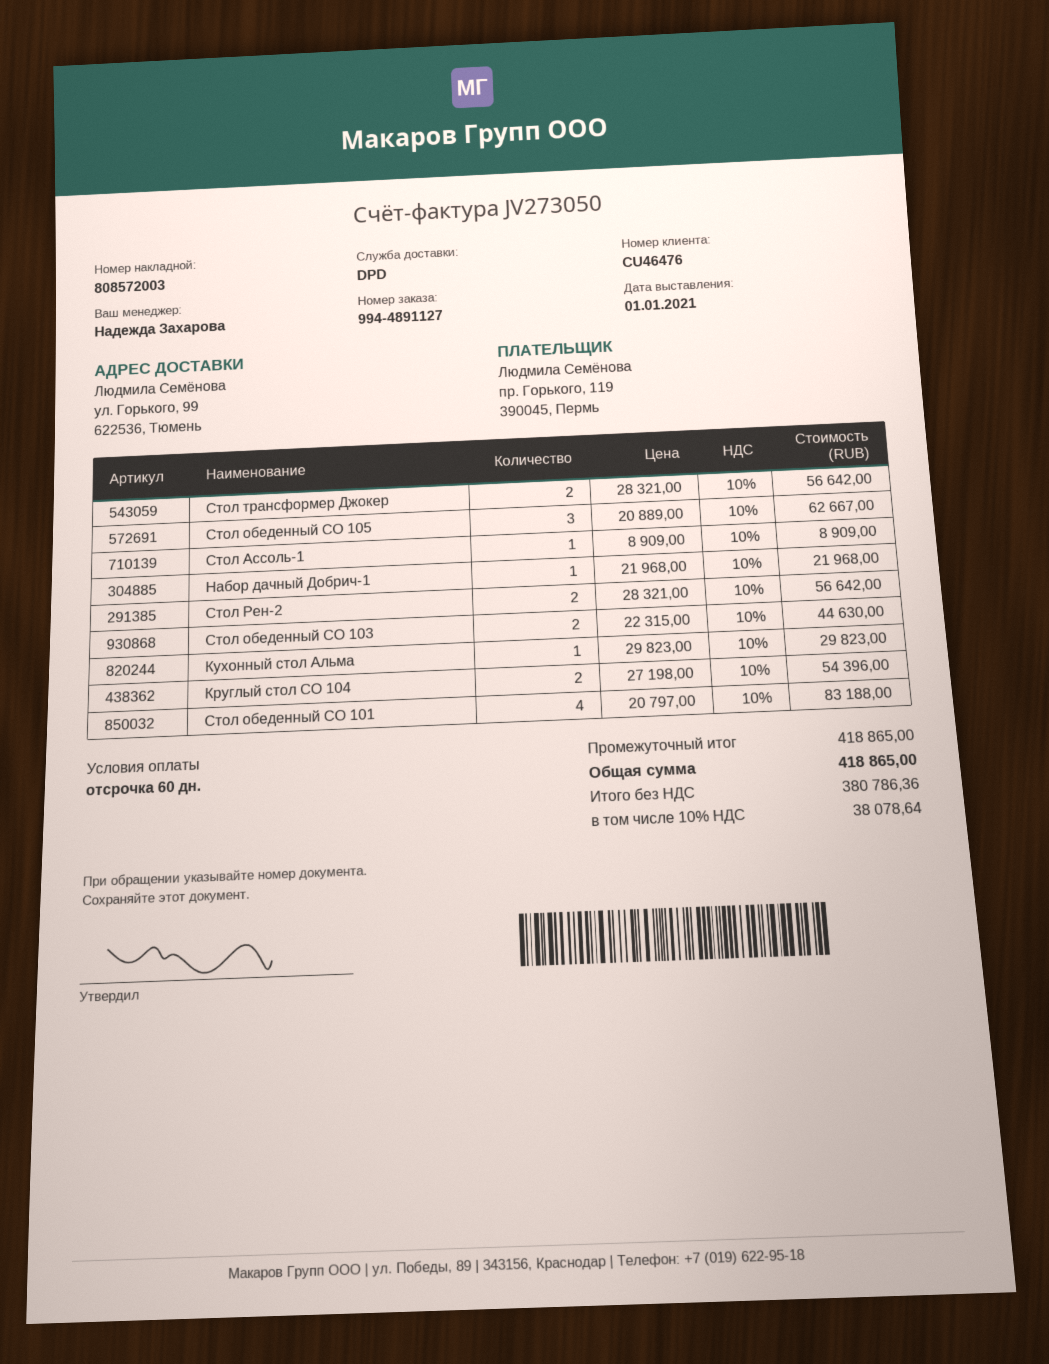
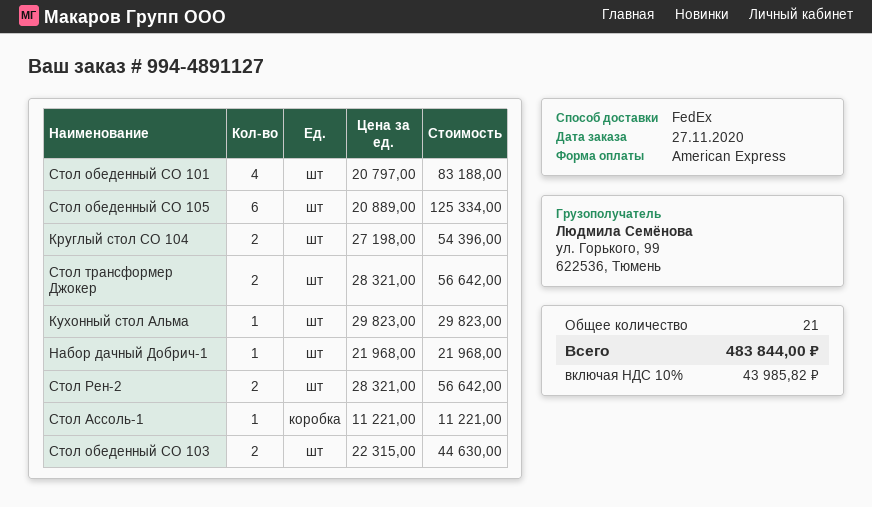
shipping method: DPD -> FedEx
Стол обеденный СО 105: 3 x 20889.00 = 62667.00 -> 6 x 20889.00 = 125334.00
Стол Ассоль-1: 1 x 8909.00 = 8909.00 -> 1 x 11221.00 = 11221.00
tax: 10% = 38078.64 -> 10% = 43985.82
total: 418865.00 -> 483844.00

